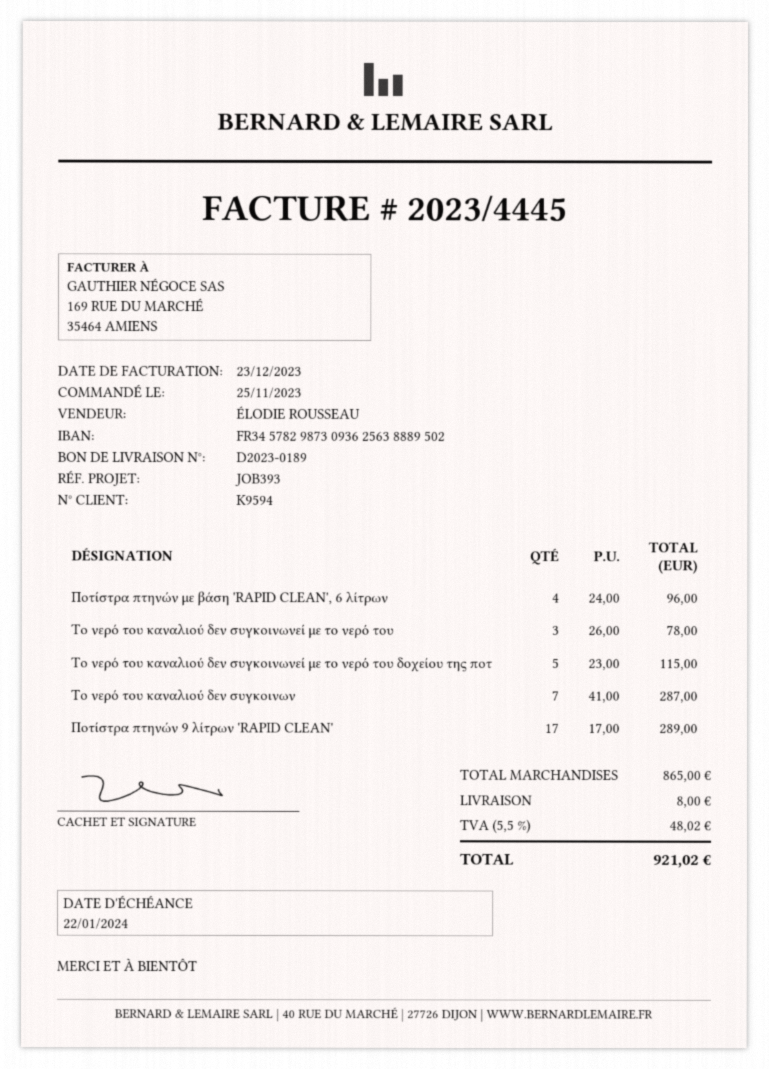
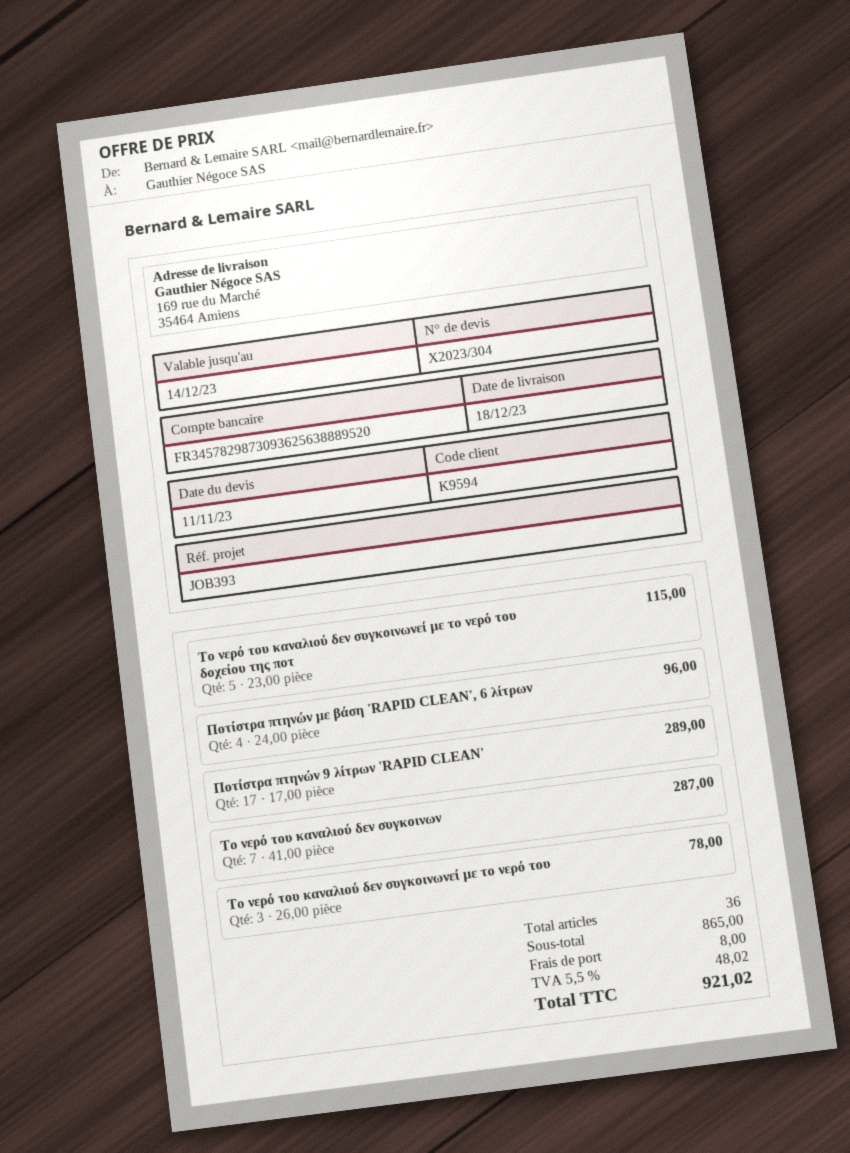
bank account: FR3457829873093625638889502 -> FR3457829873093625638889520

